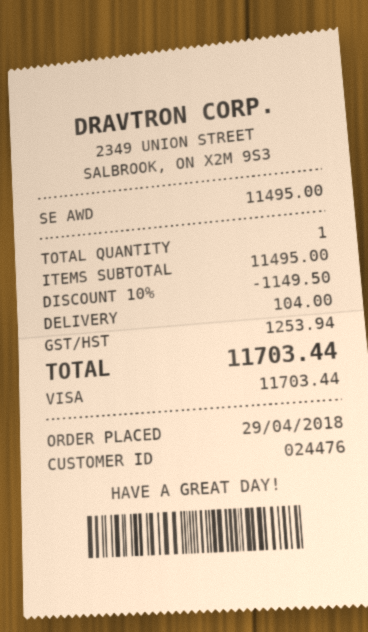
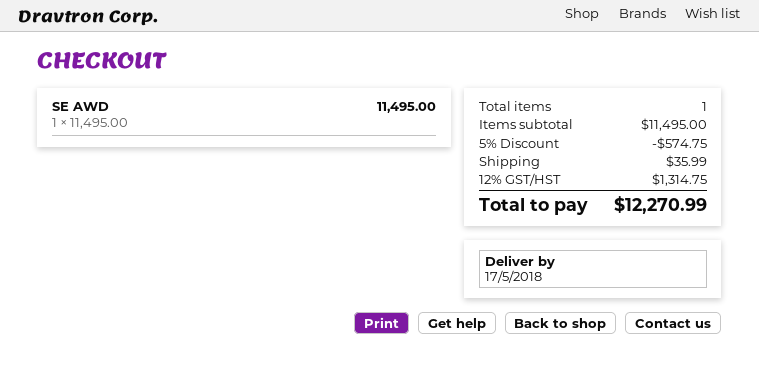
discount: 10% = 1149.50 -> 5% = 574.75
shipping: 104.00 -> 35.99
tax: 1253.94 -> 1314.75
total: 11703.44 -> 12270.99

